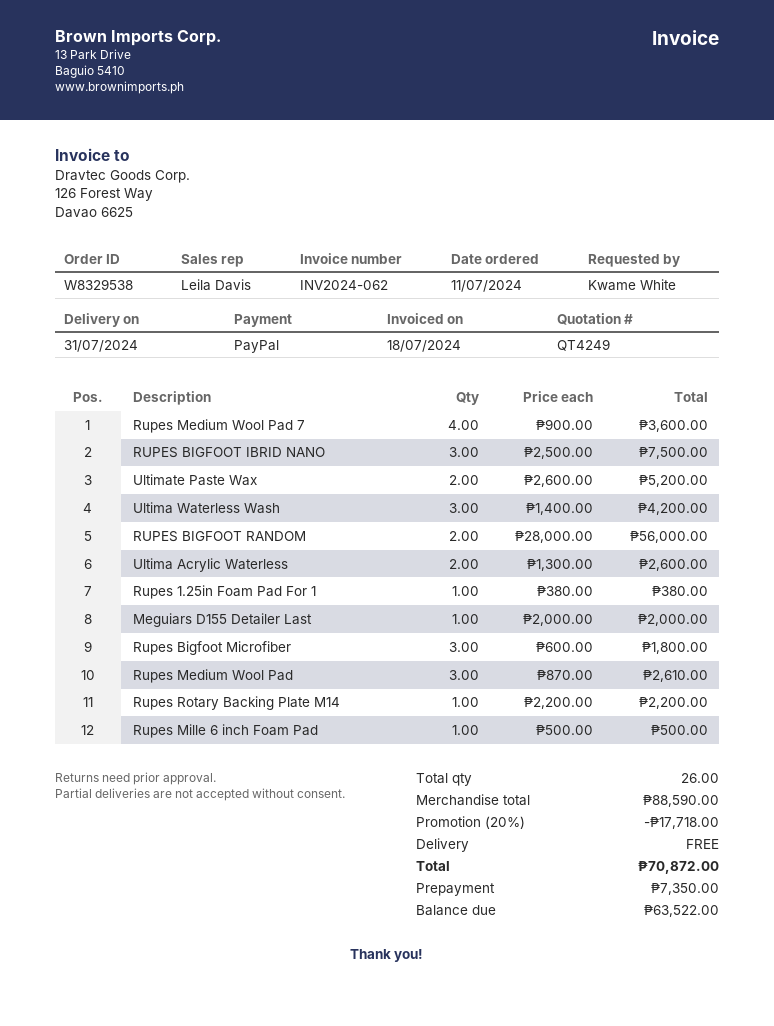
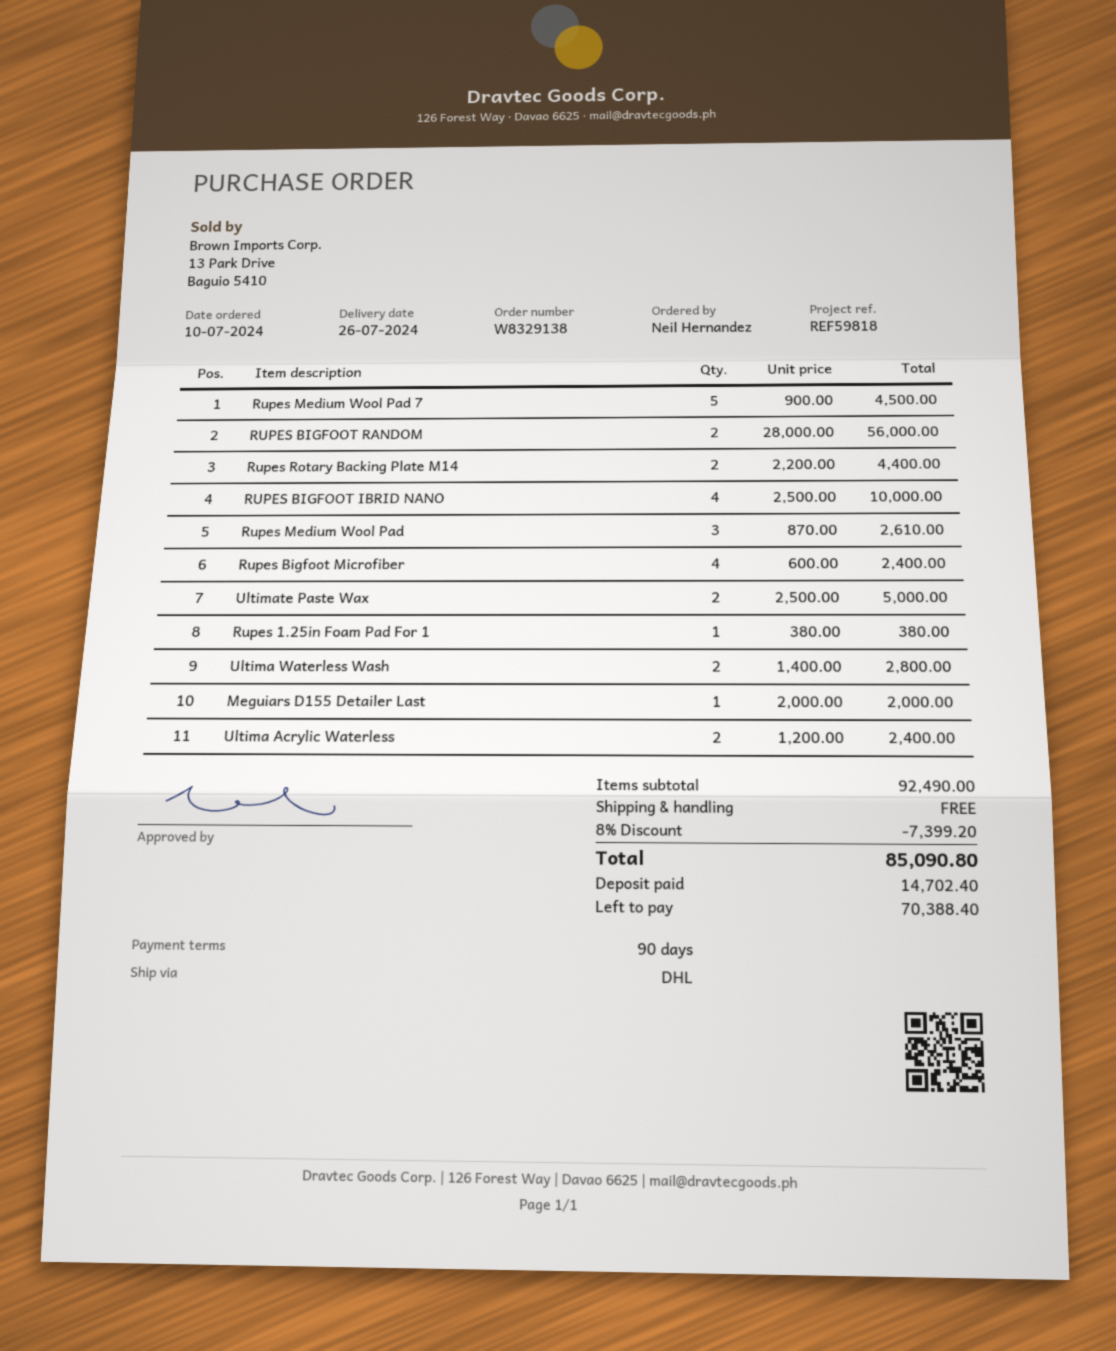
order number: W8329538 -> W8329138
order date: 2024-07-11 -> 2024-07-10
delivery date: 2024-07-31 -> 2024-07-26
ordered by: Kwame White -> Neil Hernandez
Rupes Medium Wool Pad 7: 4 x 900.00 = 3600.00 -> 5 x 900.00 = 4500.00
RUPES BIGFOOT IBRID NANO: 3 x 2500.00 = 7500.00 -> 4 x 2500.00 = 10000.00
Ultimate Paste Wax: 2 x 2600.00 = 5200.00 -> 2 x 2500.00 = 5000.00
Ultima Waterless Wash: 3 x 1400.00 = 4200.00 -> 2 x 1400.00 = 2800.00
Ultima Acrylic Waterless: 2 x 1300.00 = 2600.00 -> 2 x 1200.00 = 2400.00
Rupes Bigfoot Microfiber: 3 x 600.00 = 1800.00 -> 4 x 600.00 = 2400.00
Rupes Rotary Backing Plate M14: 1 x 2200.00 = 2200.00 -> 2 x 2200.00 = 4400.00
Rupes Mille 6 inch Foam Pad: 1 x 500.00 = 500.00 -> none
subtotal: 88590.00 -> 92490.00
discount: 20% = 17718.00 -> 8% = 7399.20
total: 70872.00 -> 85090.80
deposit: 7350.00 -> 14702.40
balance: 63522.00 -> 70388.40

